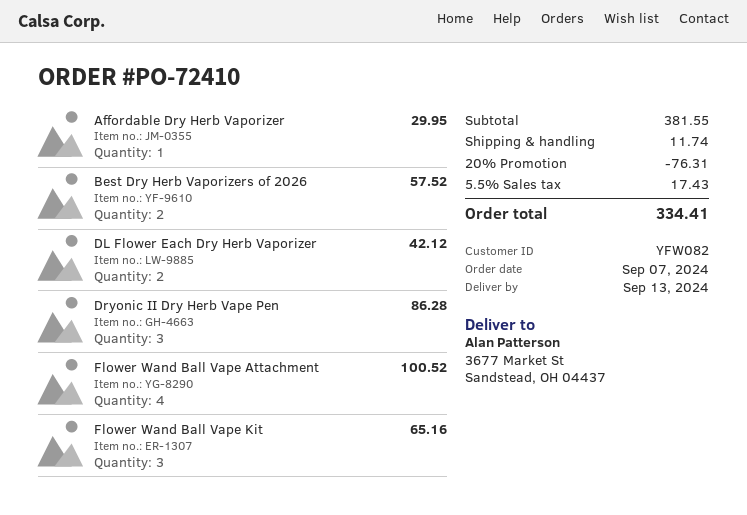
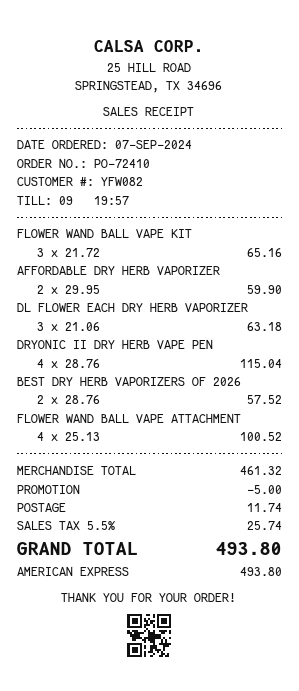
Affordable Dry Herb Vaporizer: 1 for 29.95 -> 2 for 59.90
DL Flower Each Dry Herb Vaporizer: 2 for 42.12 -> 3 for 63.18
Dryonic II Dry Herb Vape Pen: 3 for 86.28 -> 4 for 115.04
subtotal: 381.55 -> 461.32
discount: 76.31 -> 5.00
tax: 5.5% = 17.43 -> 5.5% = 25.74
total: 334.41 -> 493.80

